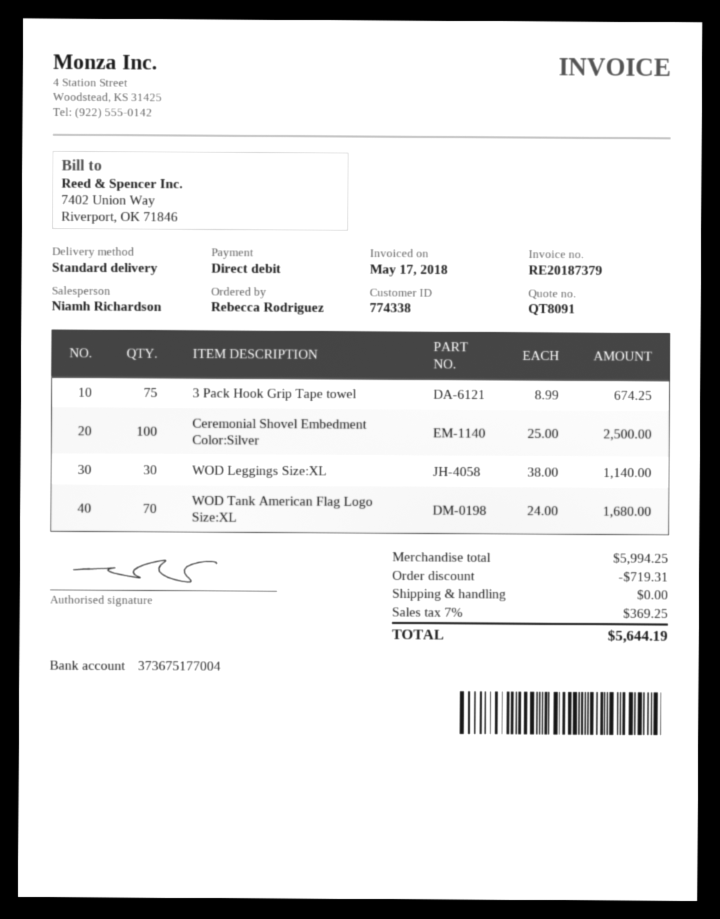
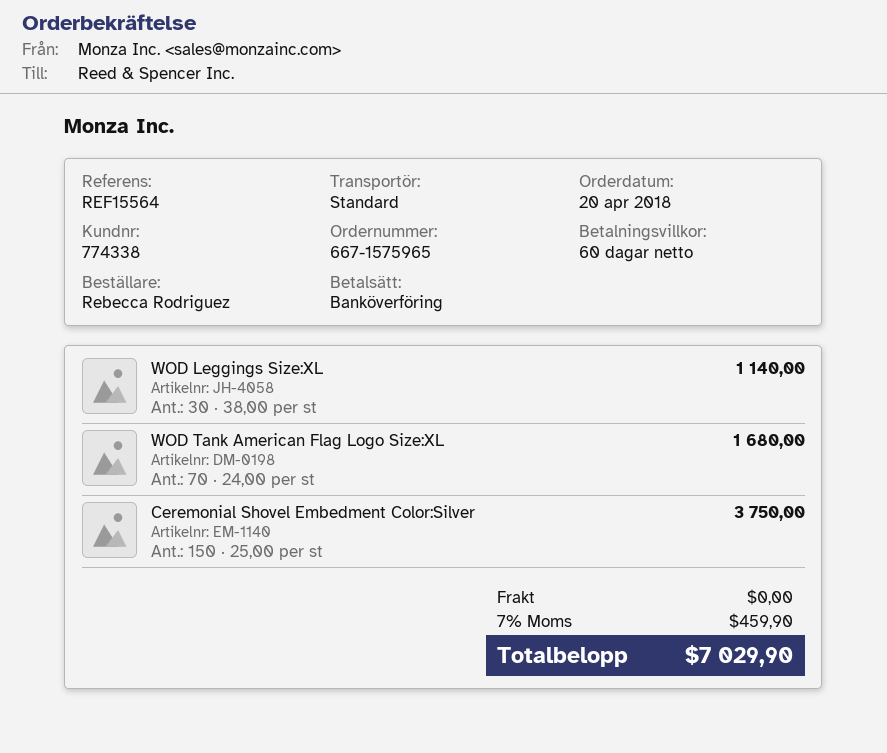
payment method: direct debit -> bank transfer
3 Pack Hook Grip Tape towel: 75 x 8.99 = 674.25 -> none
Ceremonial Shovel Embedment Color:Silver: 100 x 25.00 = 2500.00 -> 150 x 25.00 = 3750.00
discount: 719.31 -> none
tax: 7% = 369.25 -> 7% = 459.90
total: 5644.19 -> 7029.90

